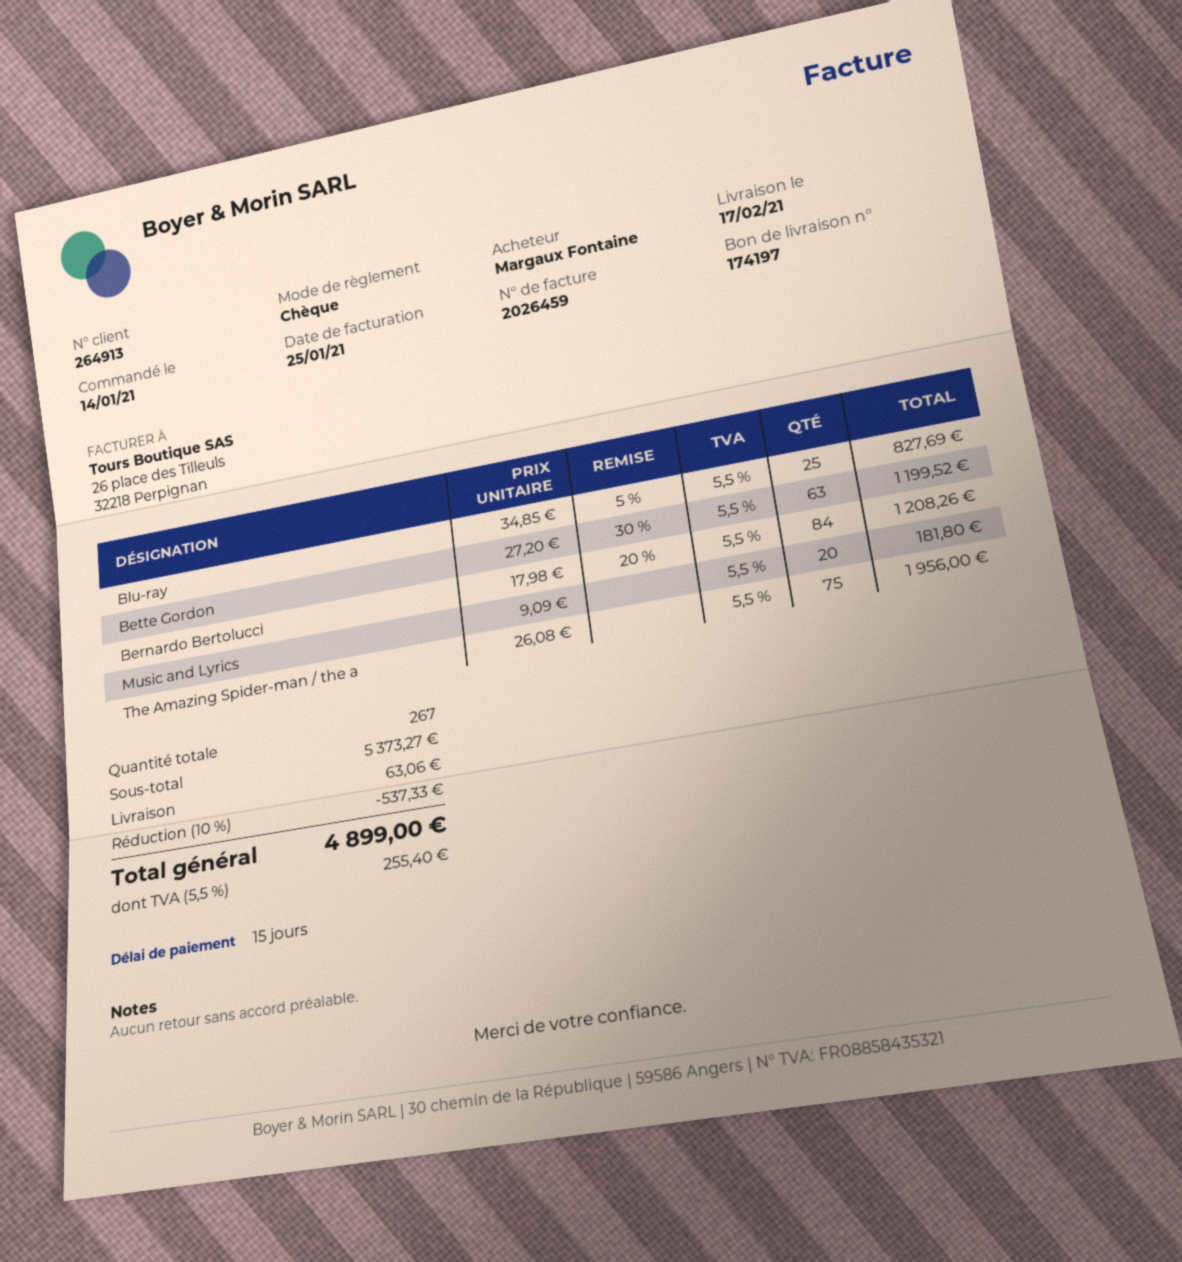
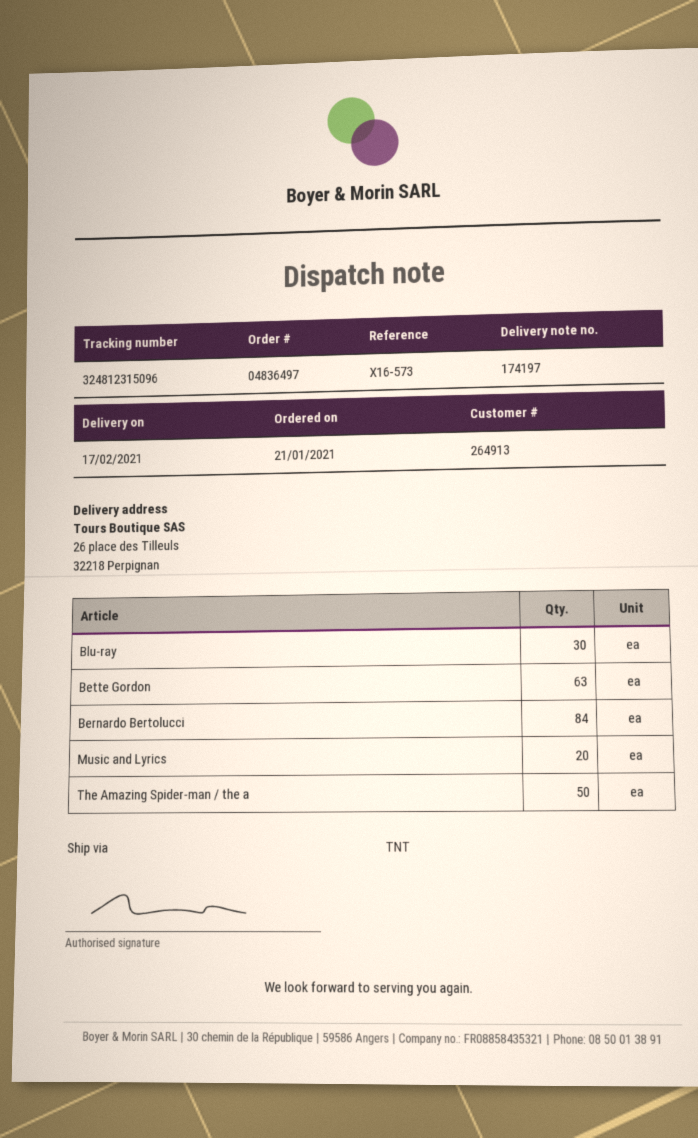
order date: 2021-01-14 -> 2021-01-21
Blu-ray: 25 -> 30
The Amazing Spider-man / the a: 75 -> 50

